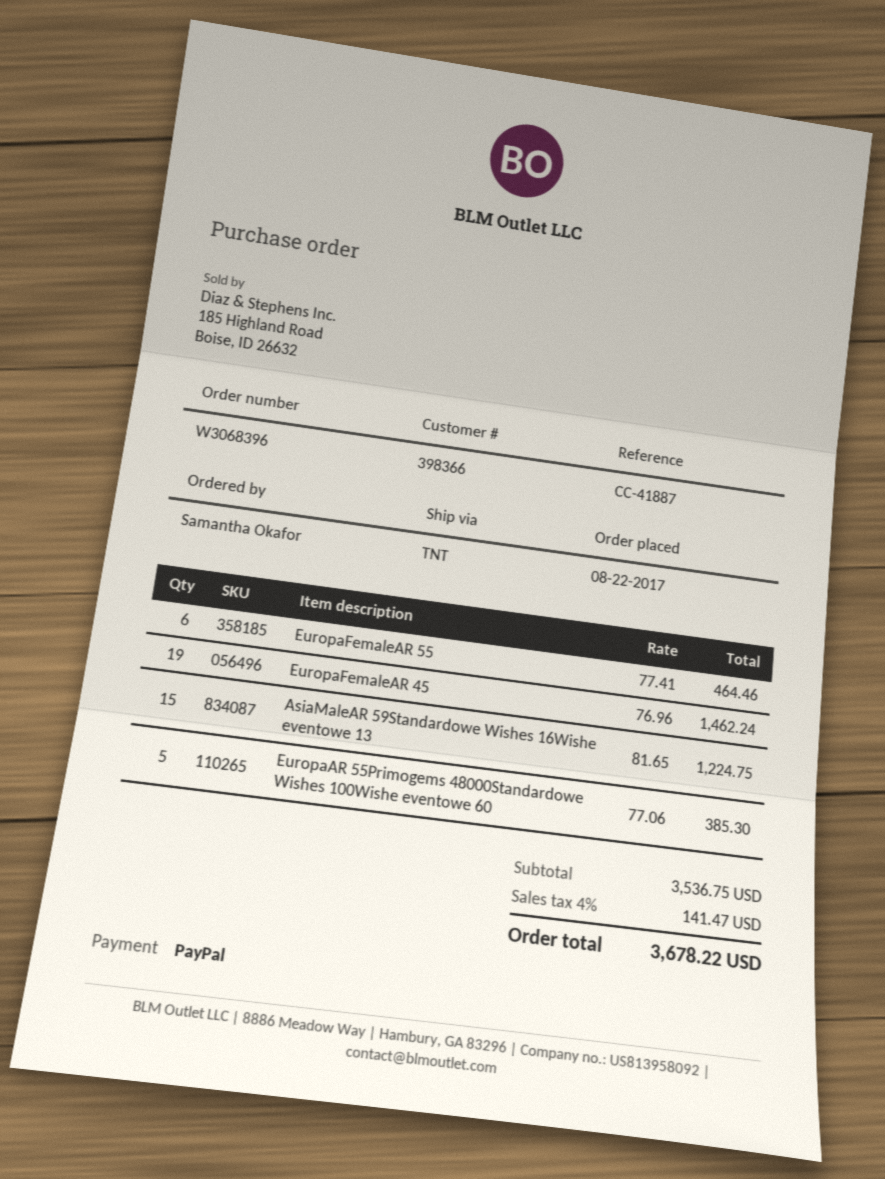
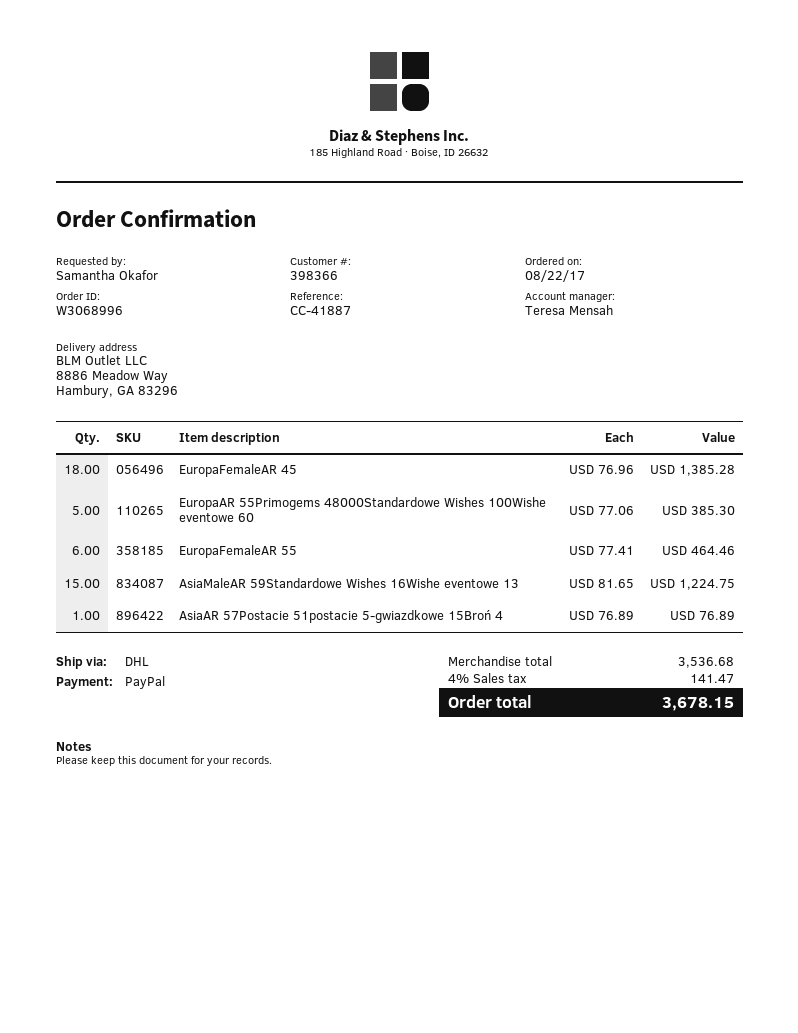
order number: W3068396 -> W3068996
shipping method: TNT -> DHL
EuropaFemaleAR 45: 19 x 76.96 = 1462.24 -> 18 x 76.96 = 1385.28
AsiaAR 57Postacie 51postacie 5-gwiazdkowe 15Broń 4: none -> 1 x 76.89 = 76.89
subtotal: 3536.75 -> 3536.68
total: 3678.22 -> 3678.15

